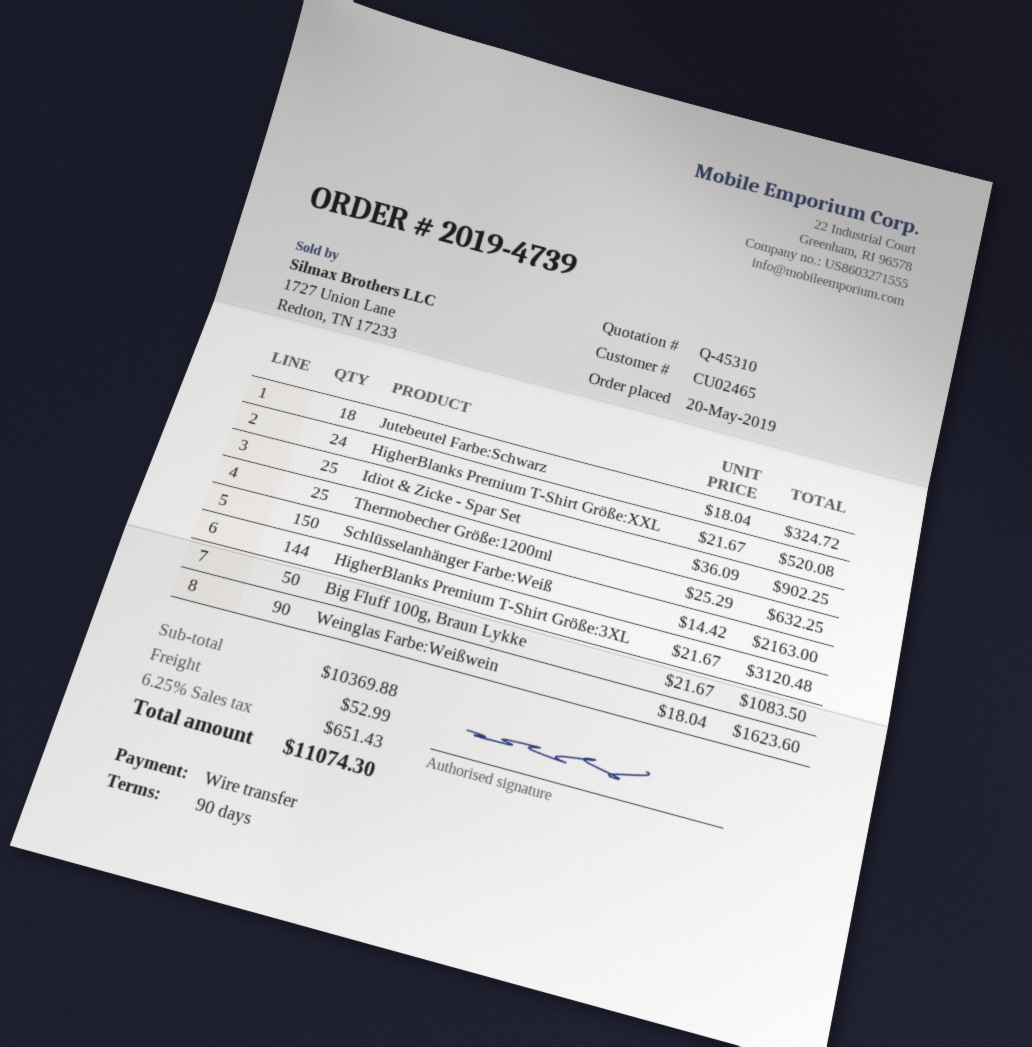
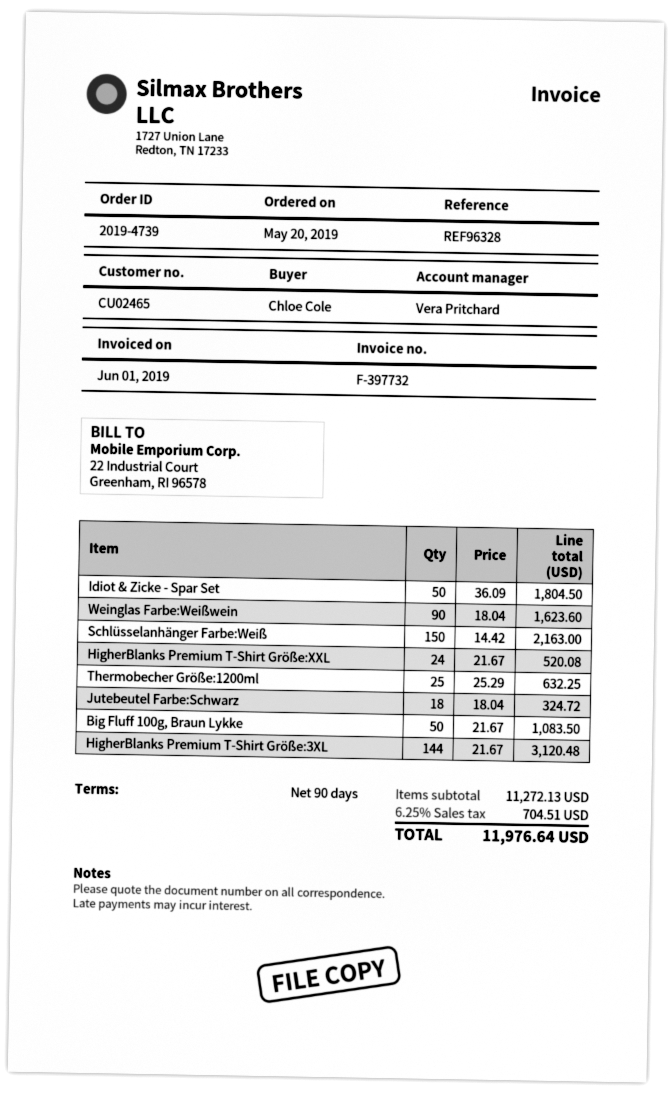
Idiot & Zicke - Spar Set: 25 x 36.09 = 902.25 -> 50 x 36.09 = 1804.50
subtotal: 10369.88 -> 11272.13
shipping: 52.99 -> none
tax: 6.25% = 651.43 -> 6.25% = 704.51
total: 11074.30 -> 11976.64

